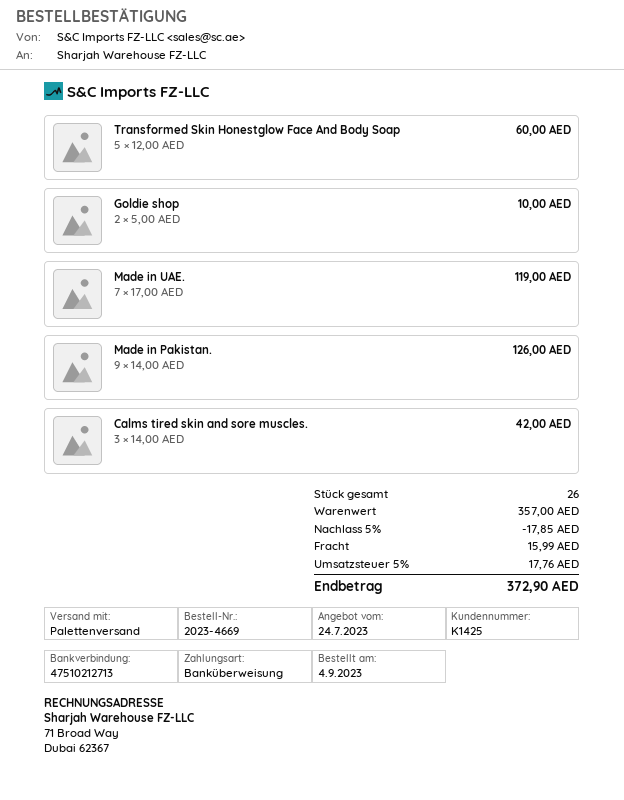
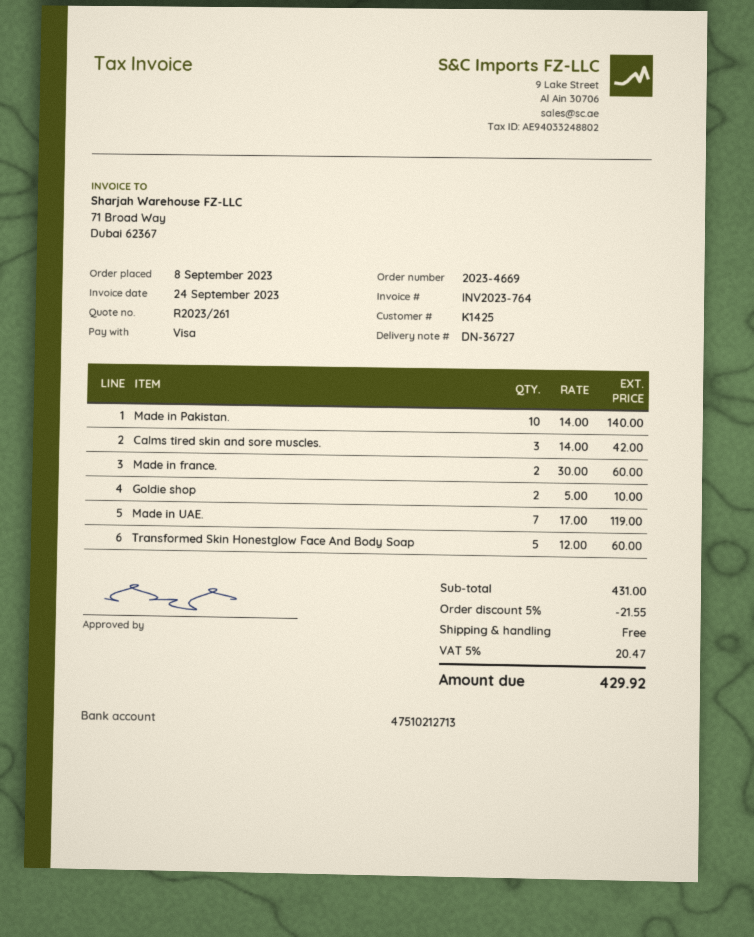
order date: 2023-09-04 -> 2023-09-08
payment method: bank transfer -> Visa
Made in Pakistan.: 9 x 14.00 = 126.00 -> 10 x 14.00 = 140.00
Made in france.: none -> 2 x 30.00 = 60.00
subtotal: 357.00 -> 431.00
discount: 5% = 17.85 -> 5% = 21.55
shipping: 15.99 -> 0.00
tax: 5% = 17.76 -> 5% = 20.47
total: 372.90 -> 429.92

